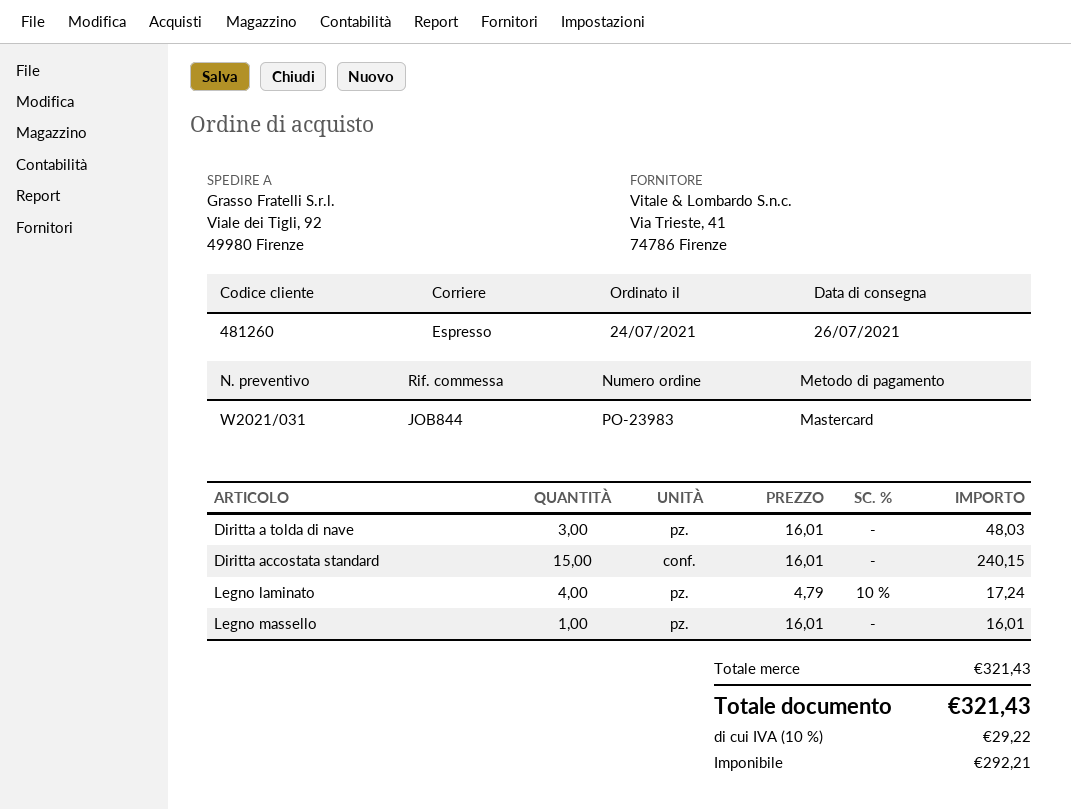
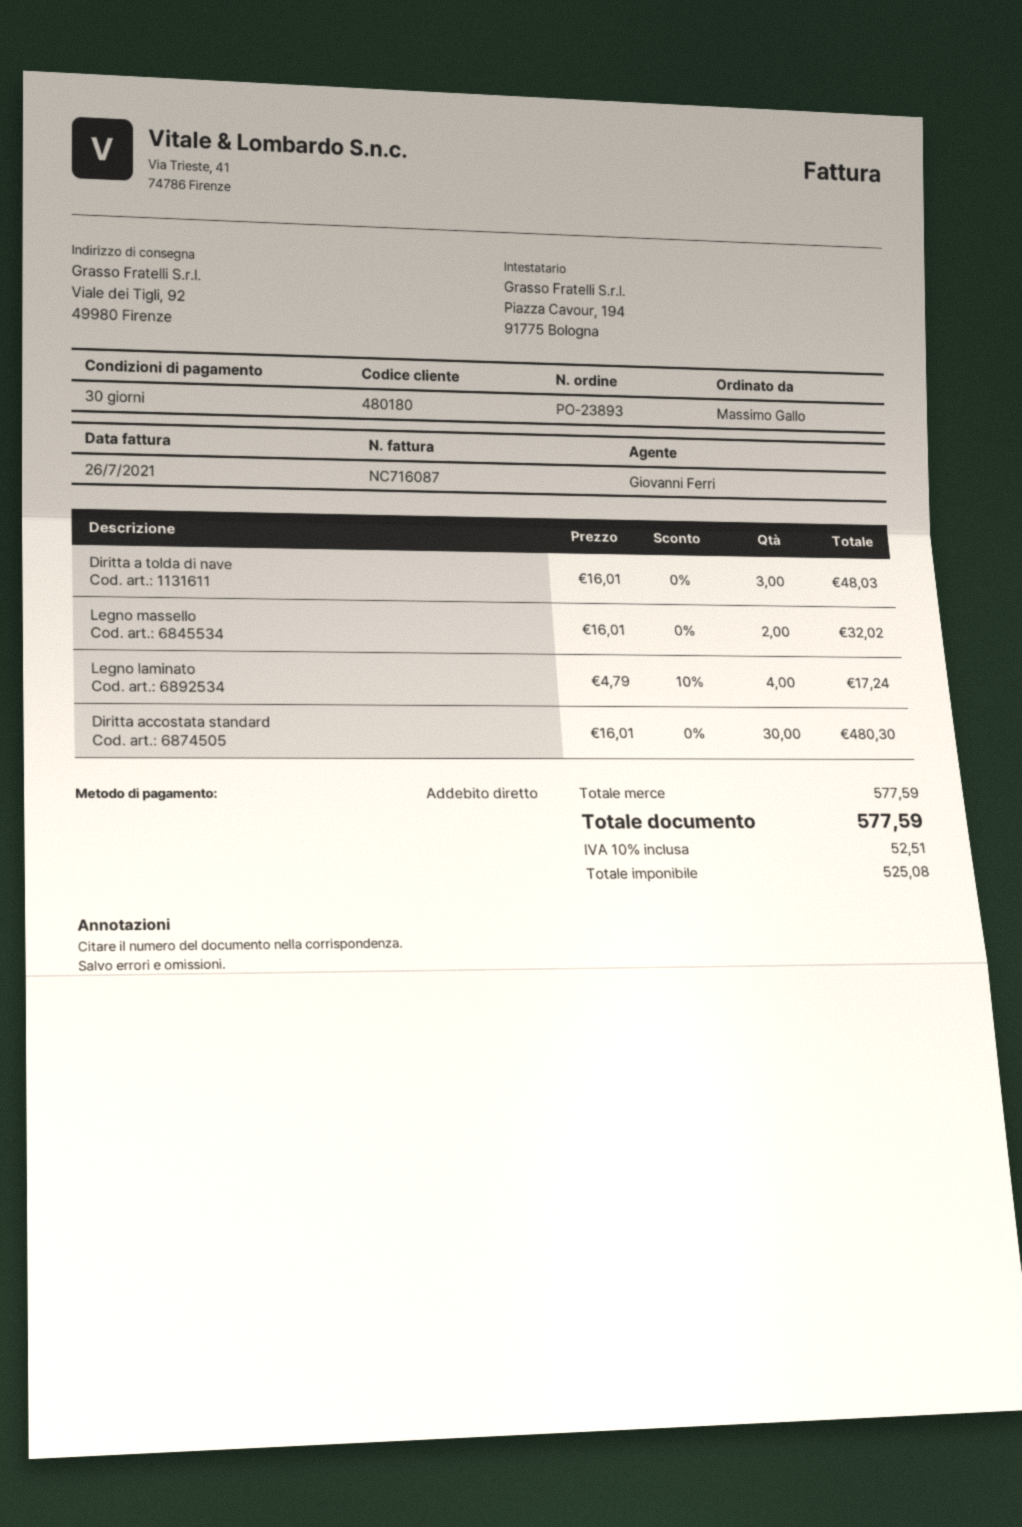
order number: PO-23983 -> PO-23893
customer number: 481260 -> 480180
payment method: Mastercard -> direct debit
Diritta accostata standard: 15 x 16.01 = 240.15 -> 30 x 16.01 = 480.30
Legno massello: 1 x 16.01 = 16.01 -> 2 x 16.01 = 32.02
subtotal: 321.43 -> 577.59
net: 292.21 -> 525.08
tax: 10% = 29.22 -> 10% = 52.51
total: 321.43 -> 577.59

